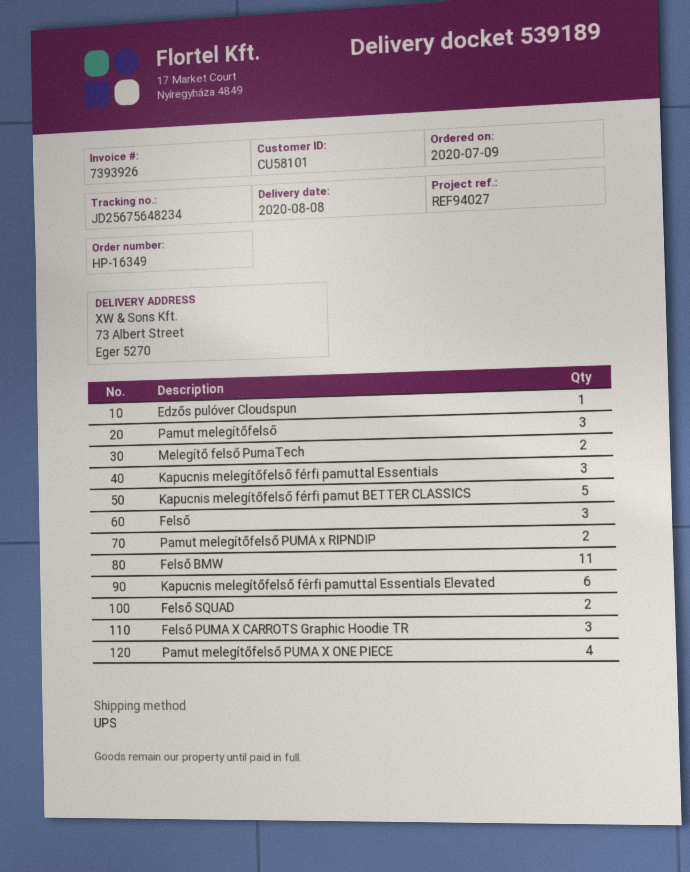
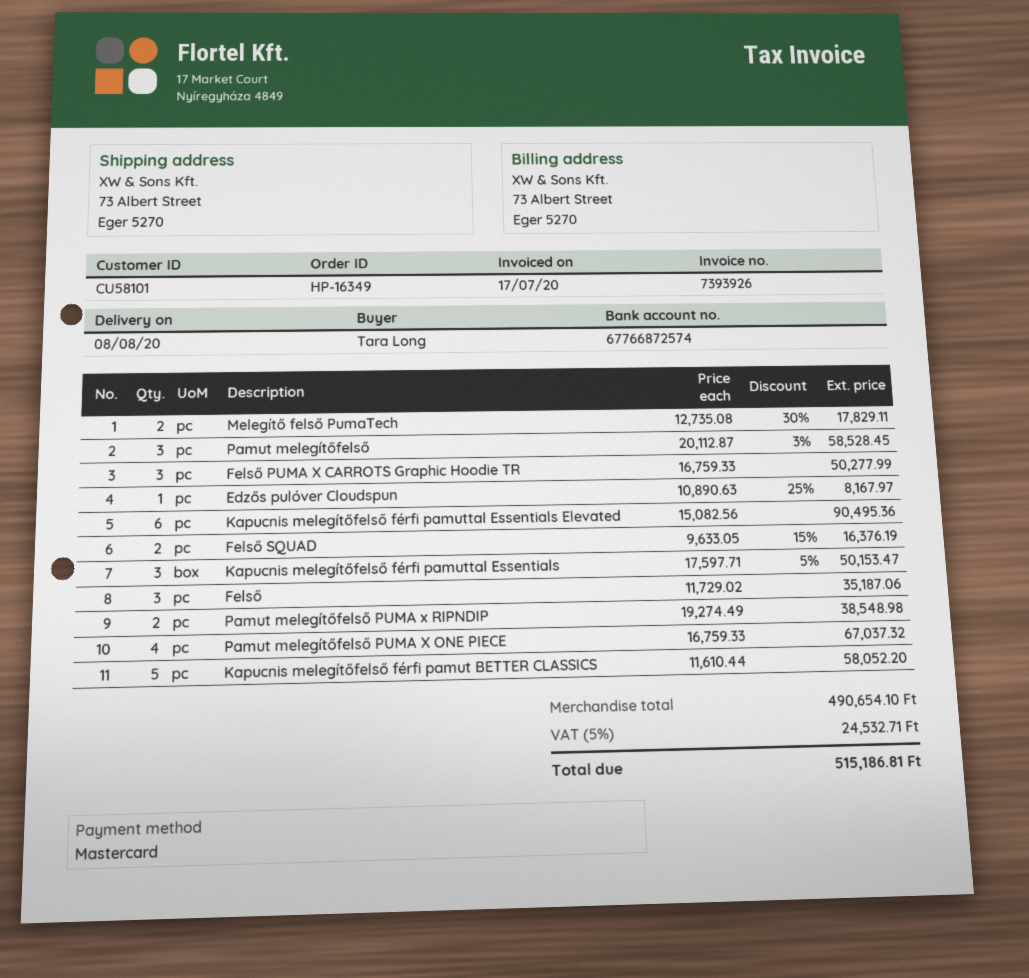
Felső BMW: 11 -> none

